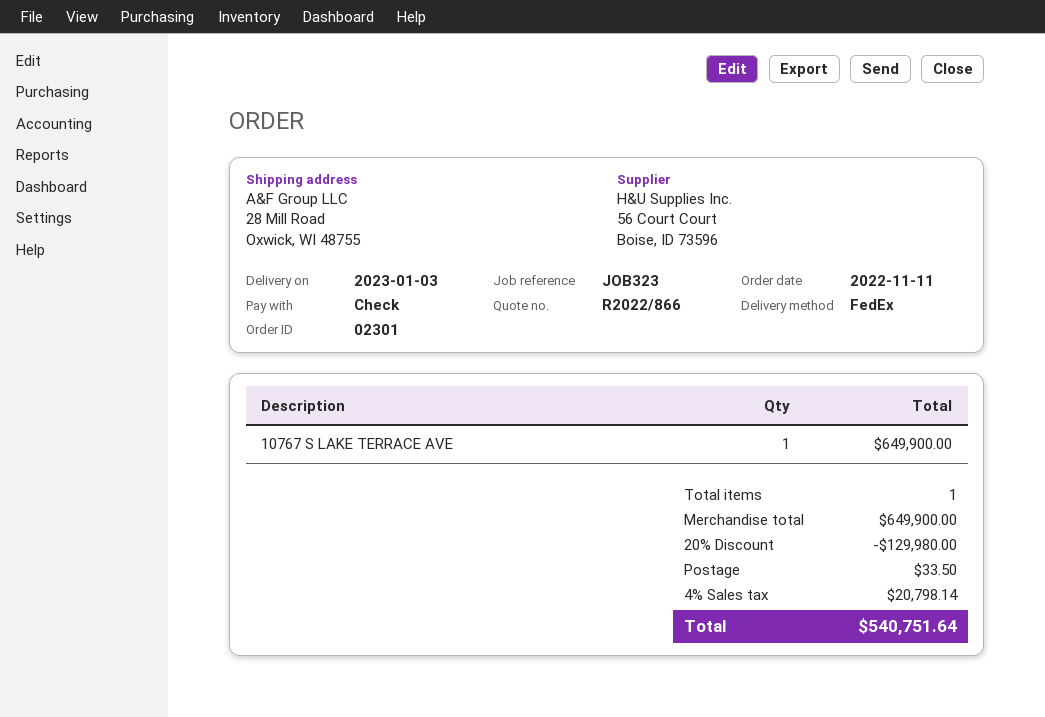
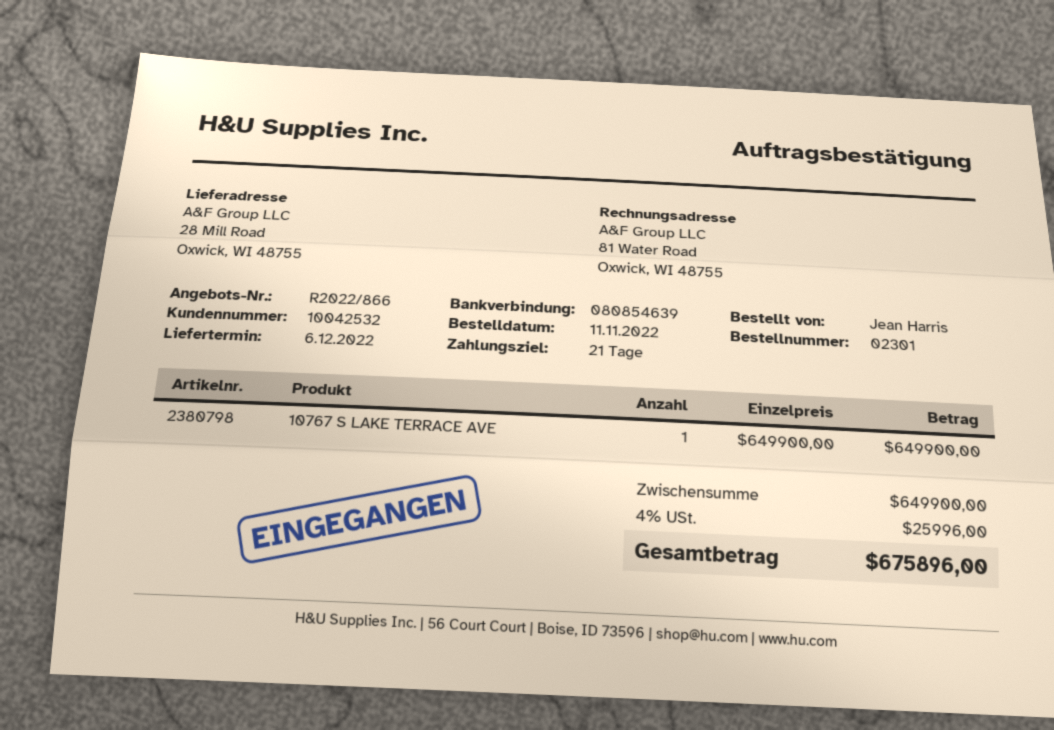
delivery date: 2023-01-03 -> 2022-12-06
discount: 20% = 129980.00 -> none
shipping: 33.50 -> none
tax: 4% = 20798.14 -> 4% = 25996.00
total: 540751.64 -> 675896.00

